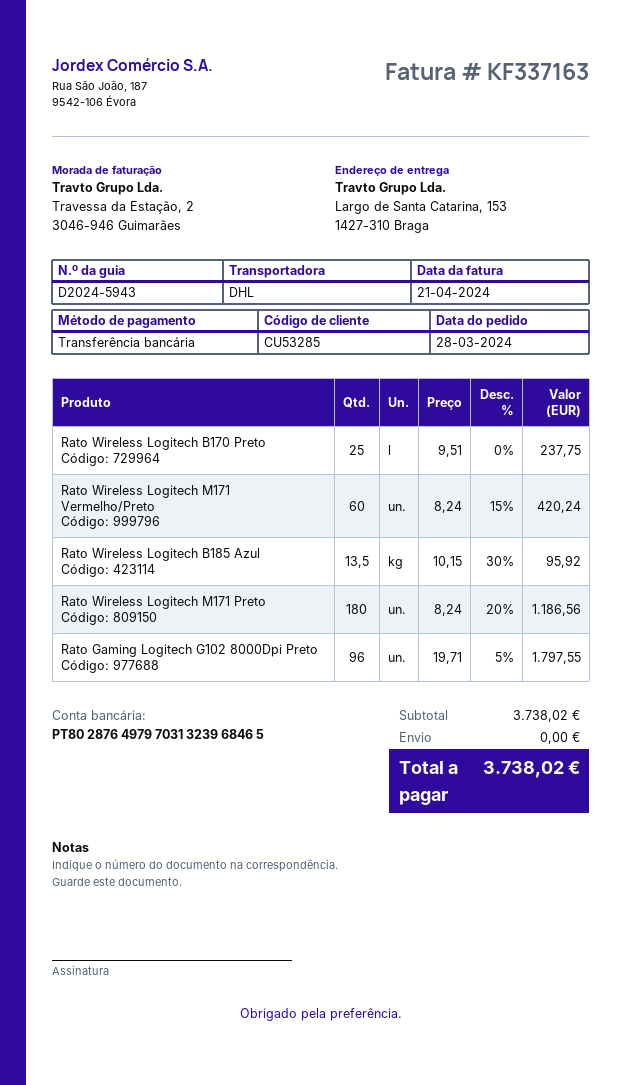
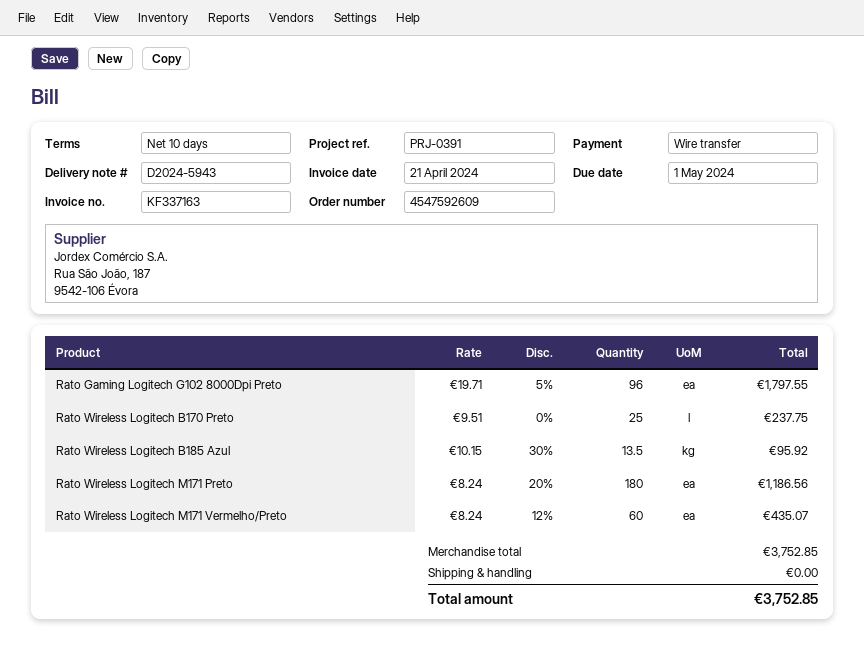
Rato Wireless Logitech M171 Vermelho/Preto: 60 x 8.24 - 15% = 420.24 -> 60 x 8.24 - 12% = 435.07
subtotal: 3738.02 -> 3752.85
total: 3738.02 -> 3752.85

